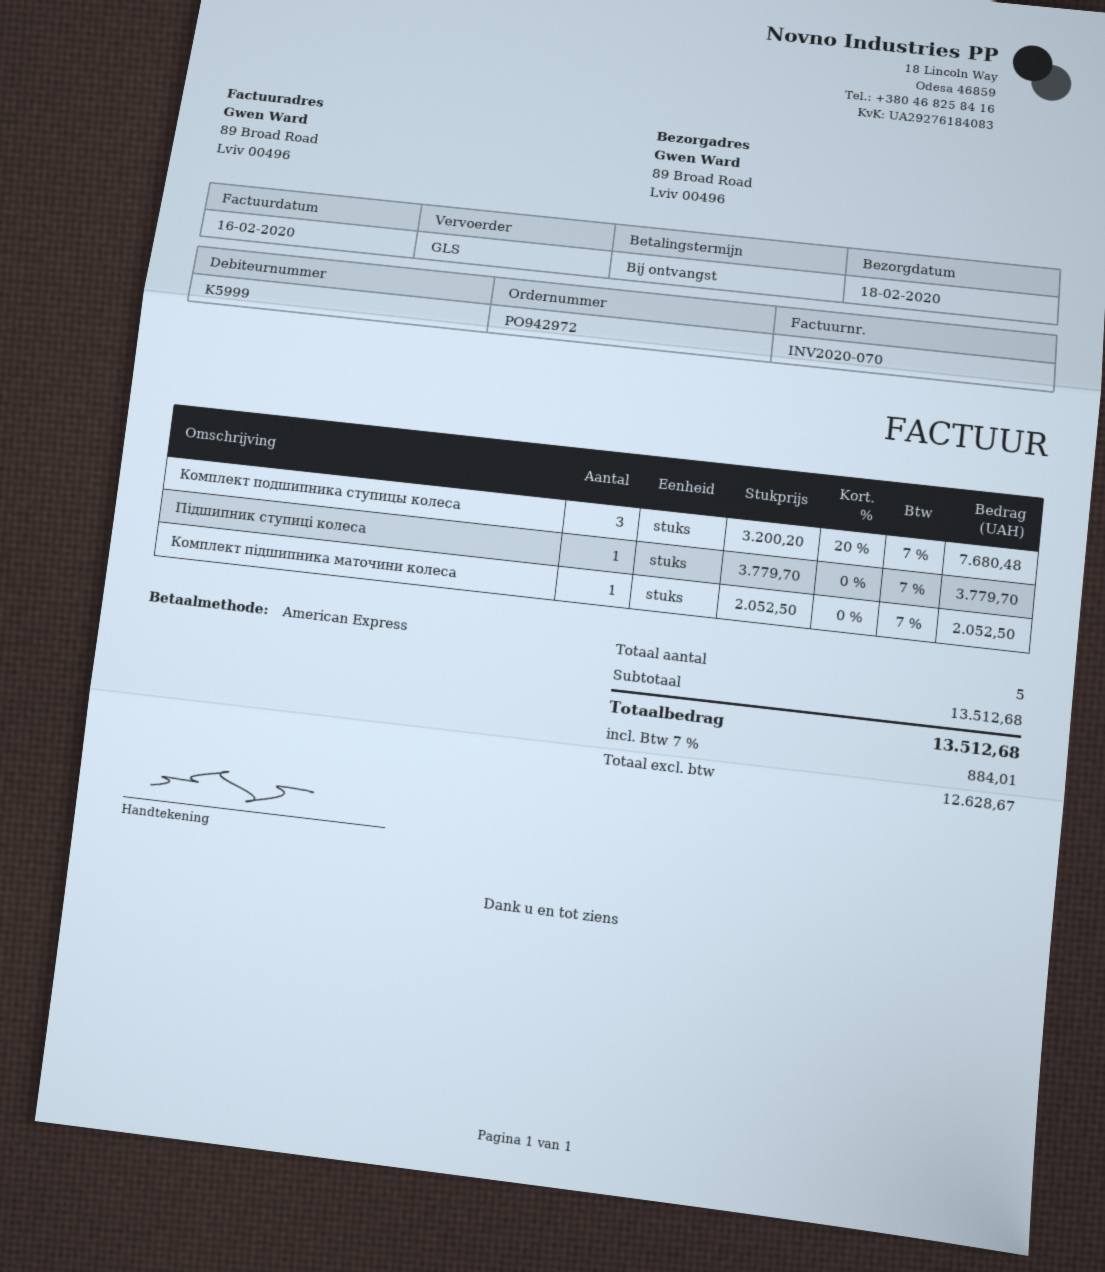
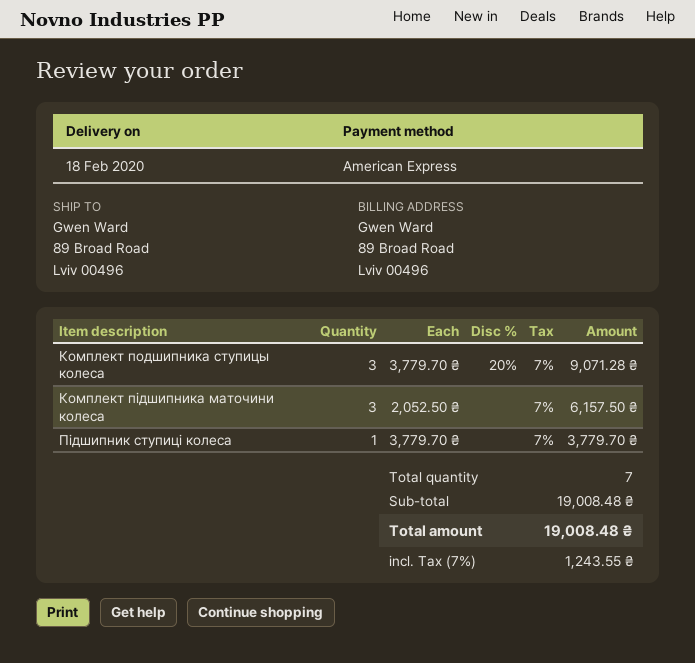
Комплект подшипника ступицы колеса: 3 x 3200.20 - 20% = 7680.48 -> 3 x 3779.70 - 20% = 9071.28
Комплект підшипника маточини колеса: 1 x 2052.50 = 2052.50 -> 3 x 2052.50 = 6157.50
total quantity: 5 -> 7
subtotal: 13512.68 -> 19008.48
tax: 7% = 884.01 -> 7% = 1243.55
total: 13512.68 -> 19008.48

